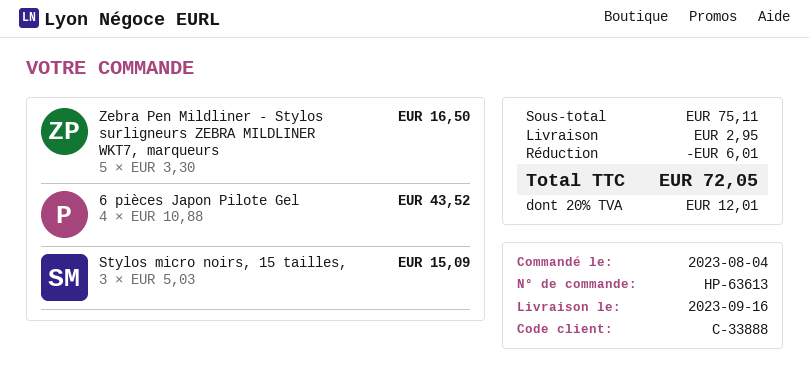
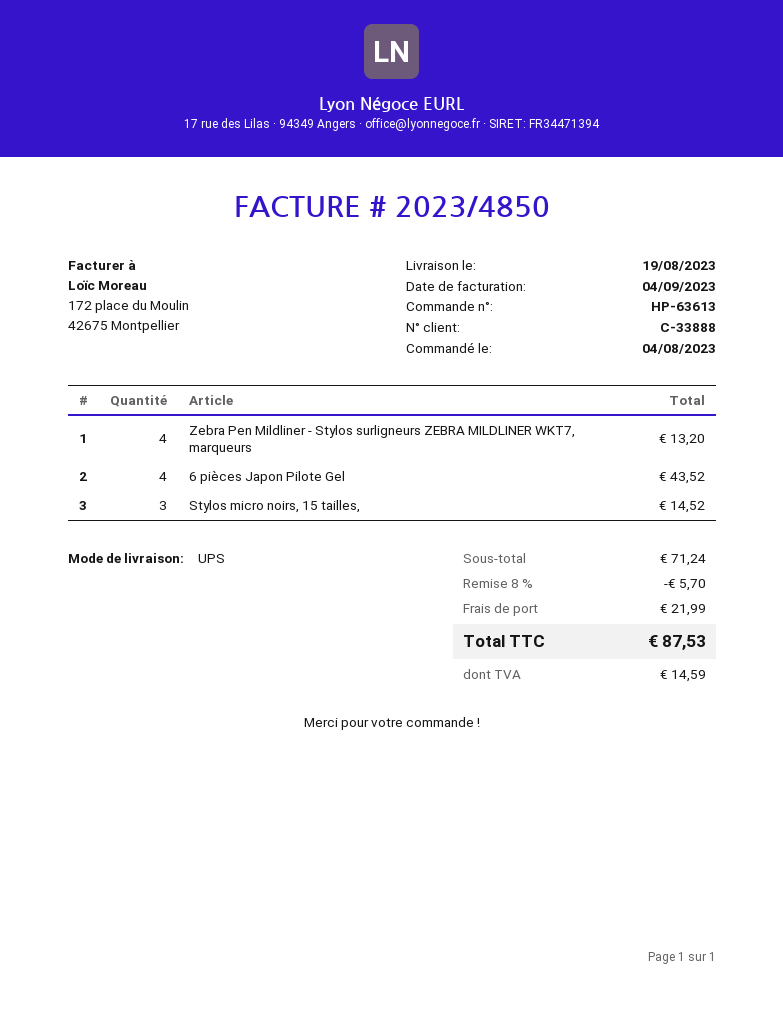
delivery date: 2023-09-16 -> 2023-08-19
Zebra Pen Mildliner - Stylos surligneurs ZEBRA MILDLINER WKT7, marqueurs: 5 for 16.50 -> 4 for 13.20
Stylos micro noirs, 15 tailles,: 3 for 15.09 -> 3 for 14.52
subtotal: 75.11 -> 71.24
discount: 6.01 -> 5.70
shipping: 2.95 -> 21.99
tax: 12.01 -> 14.59
total: 72.05 -> 87.53

